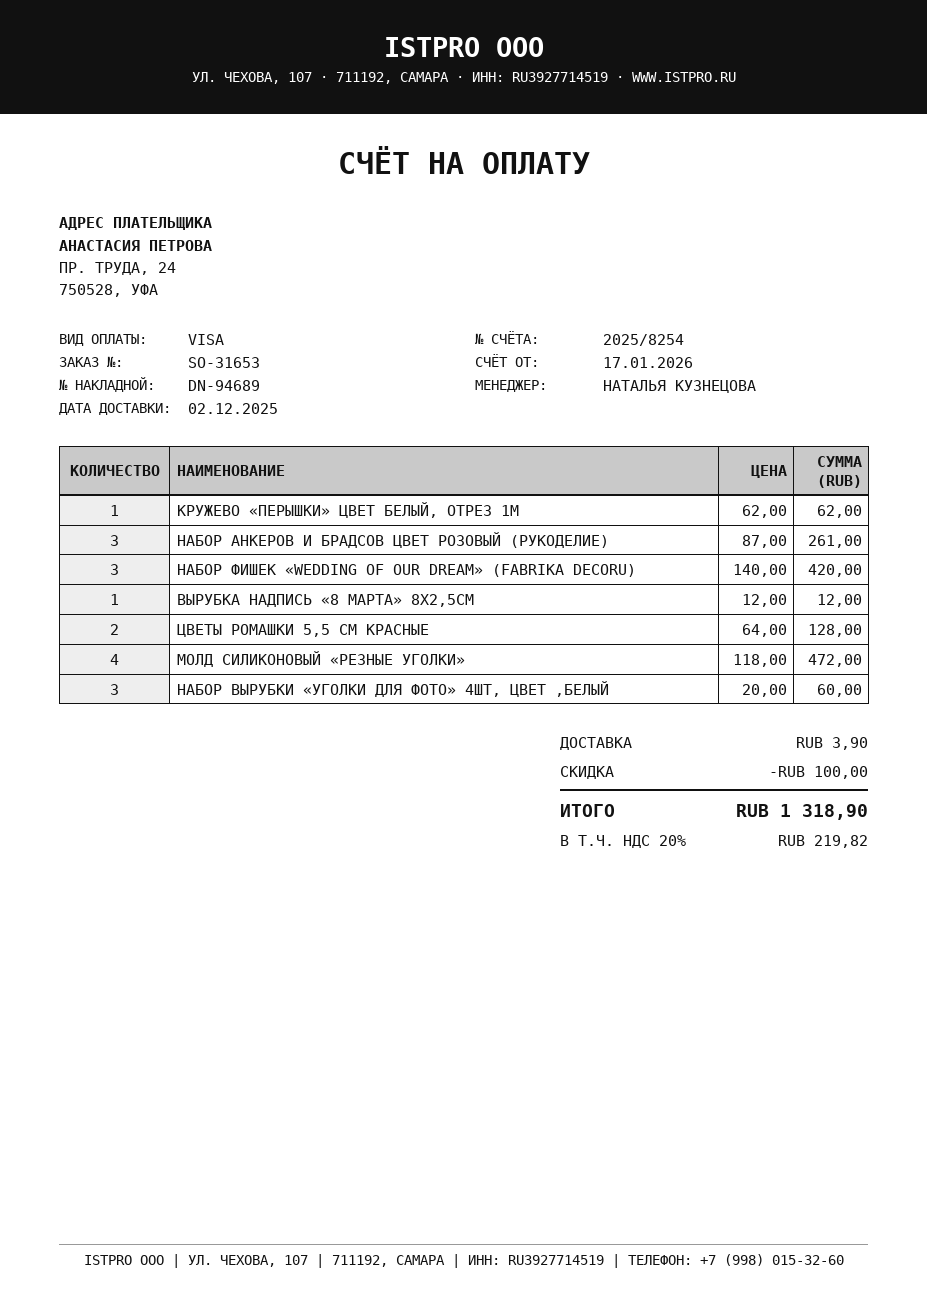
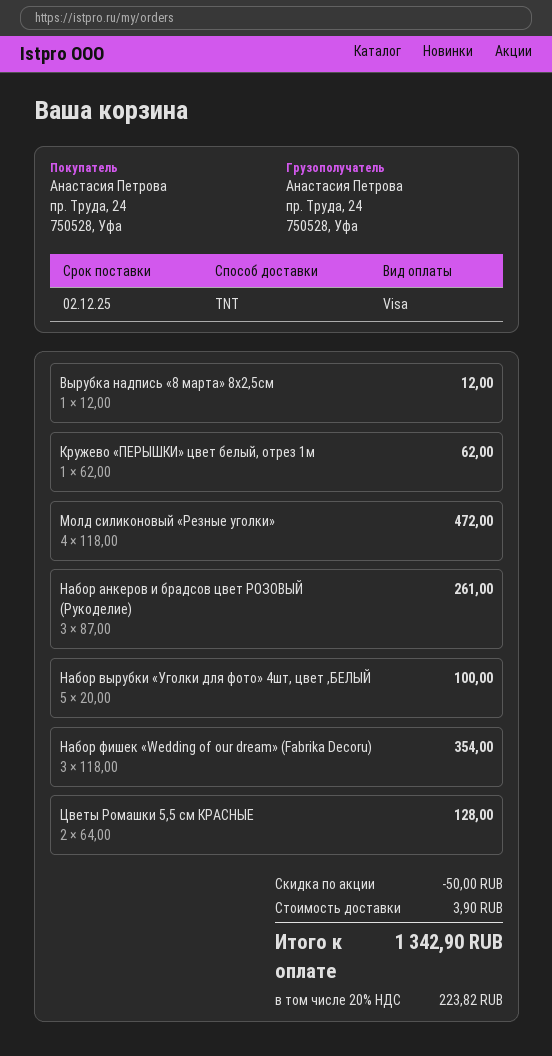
НАБОР ФИШЕК «WEDDING OF OUR DREAM» (FABRIKA DECORU): 3 x 140.00 = 420.00 -> 3 x 118.00 = 354.00
НАБОР ВЫРУБКИ «УГОЛКИ ДЛЯ ФОТО» 4ШТ, ЦВЕТ ,БЕЛЫЙ: 3 x 20.00 = 60.00 -> 5 x 20.00 = 100.00
discount: 100.00 -> 50.00
tax: 20% = 219.82 -> 20% = 223.82
total: 1318.90 -> 1342.90

